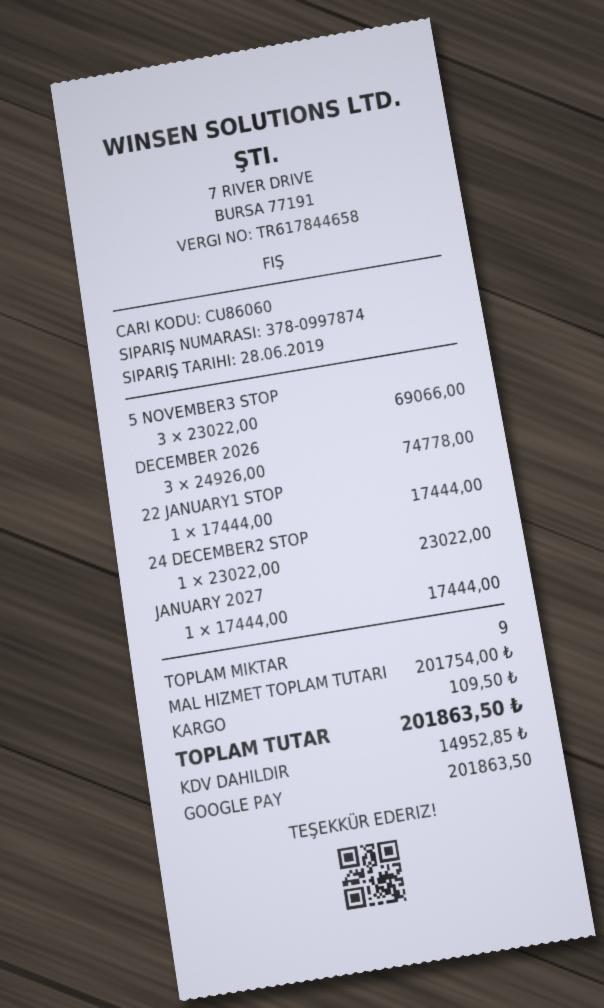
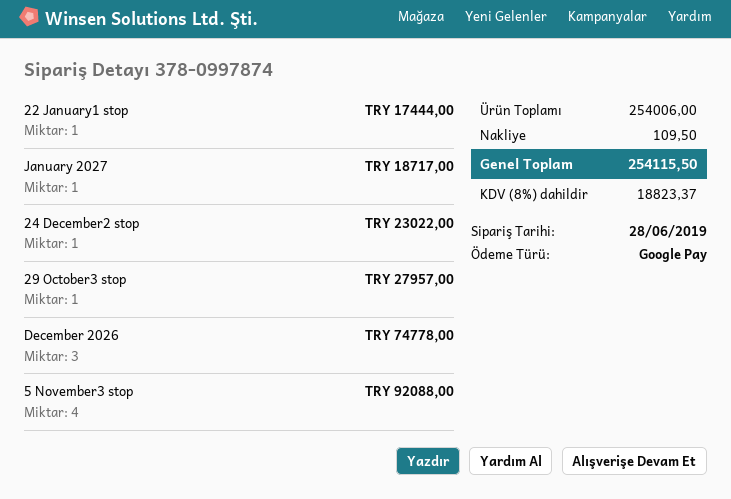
5 NOVEMBER3 STOP: 3 for 69066.00 -> 4 for 92088.00
JANUARY 2027: 1 for 17444.00 -> 1 for 18717.00
29 October3 stop: none -> 1 for 27957.00
subtotal: 201754.00 -> 254006.00
tax: 14952.85 -> 18823.37
total: 201863.50 -> 254115.50

